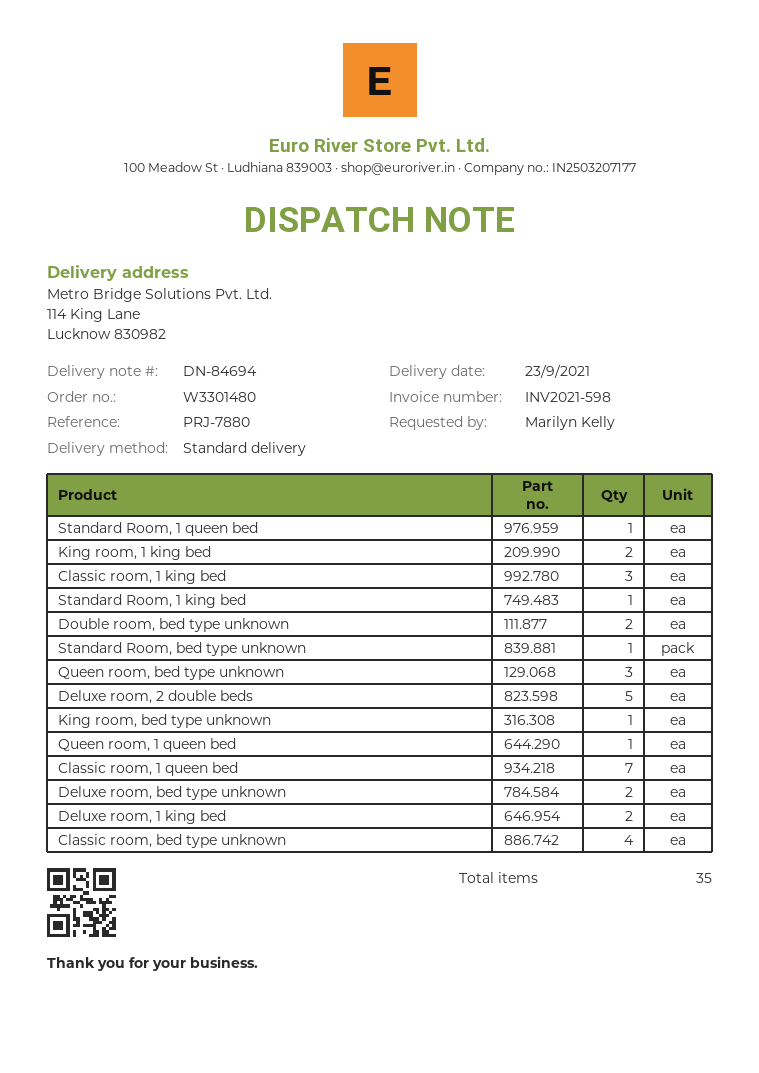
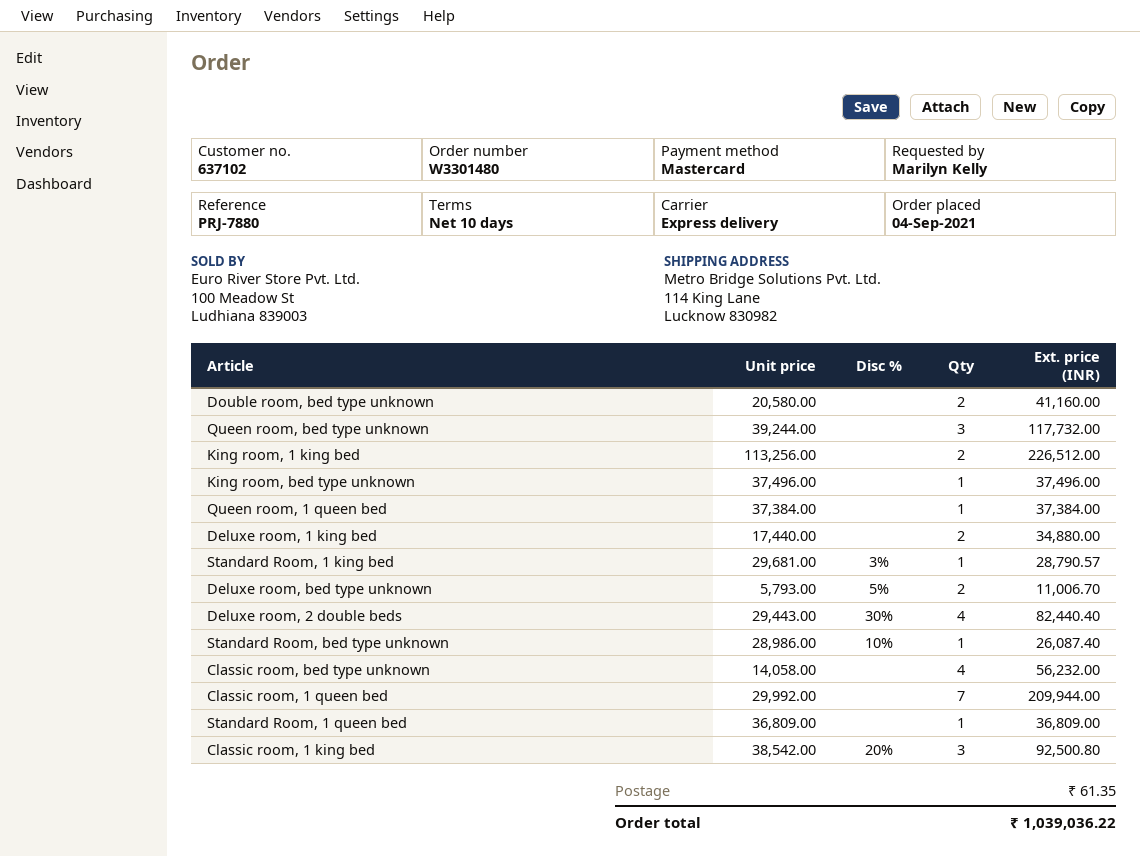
shipping method: standard -> express
Deluxe room, 2 double beds: 5 -> 4

